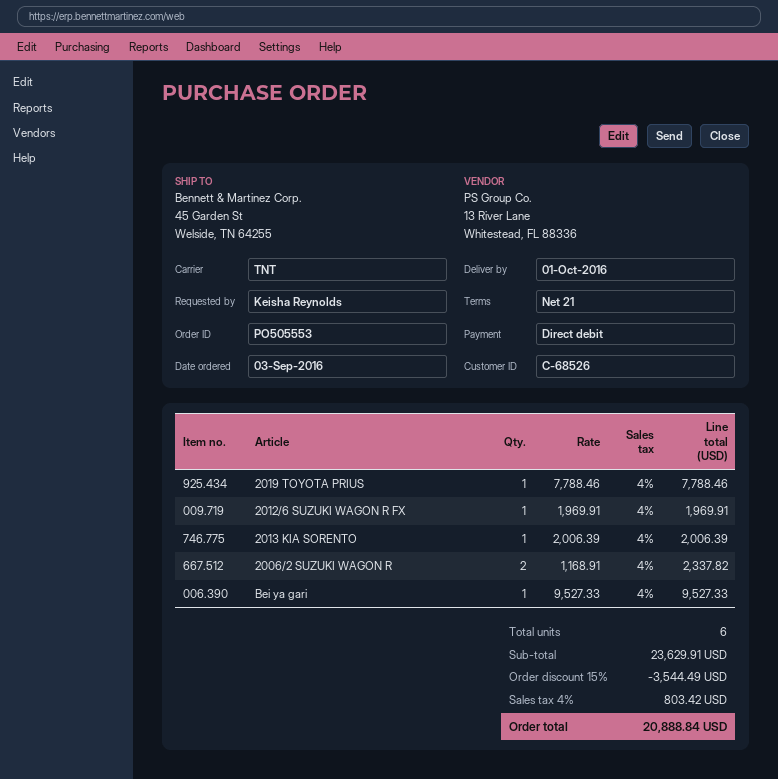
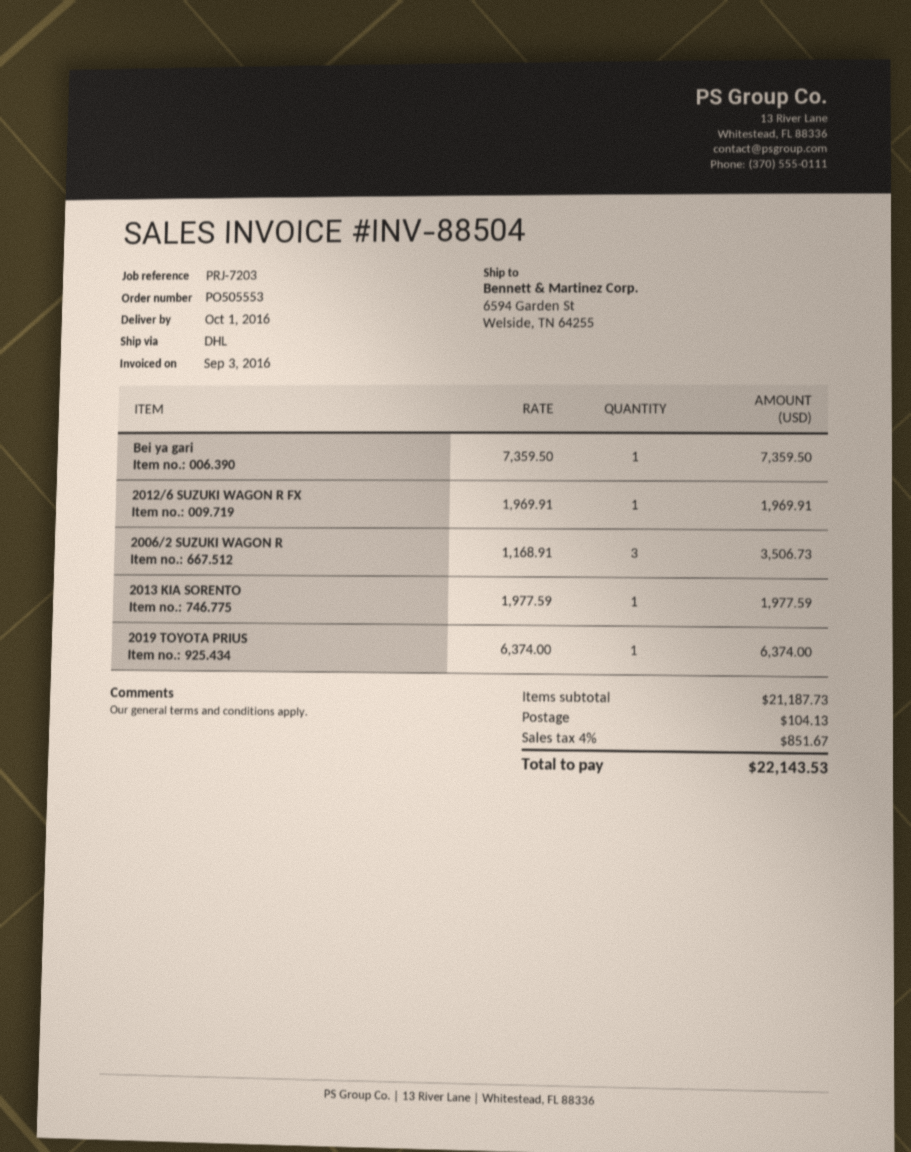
shipping method: TNT -> DHL
ship to: 45 Garden St, Welside, TN 64255 -> 6594 Garden St, Welside, TN 64255
2019 TOYOTA PRIUS: 1 x 7788.46 = 7788.46 -> 1 x 6374.00 = 6374.00
2013 KIA SORENTO: 1 x 2006.39 = 2006.39 -> 1 x 1977.59 = 1977.59
2006/2 SUZUKI WAGON R: 2 x 1168.91 = 2337.82 -> 3 x 1168.91 = 3506.73
Bei ya gari: 1 x 9527.33 = 9527.33 -> 1 x 7359.50 = 7359.50
subtotal: 23629.91 -> 21187.73
discount: 15% = 3544.49 -> none
shipping: none -> 104.13
tax: 4% = 803.42 -> 4% = 851.67
total: 20888.84 -> 22143.53

